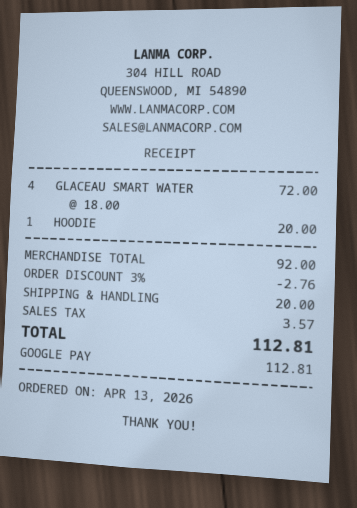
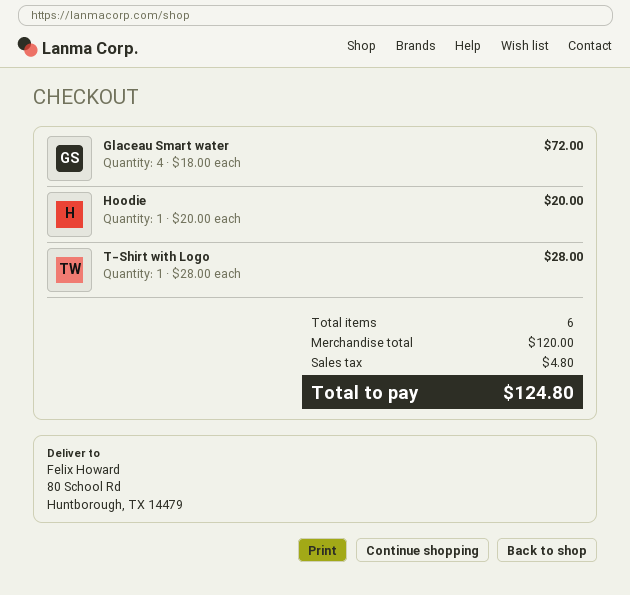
T-Shirt with Logo: none -> 1 x 28.00 = 28.00
subtotal: 92.00 -> 120.00
discount: 3% = 2.76 -> none
shipping: 20.00 -> none
tax: 3.57 -> 4.80
total: 112.81 -> 124.80

